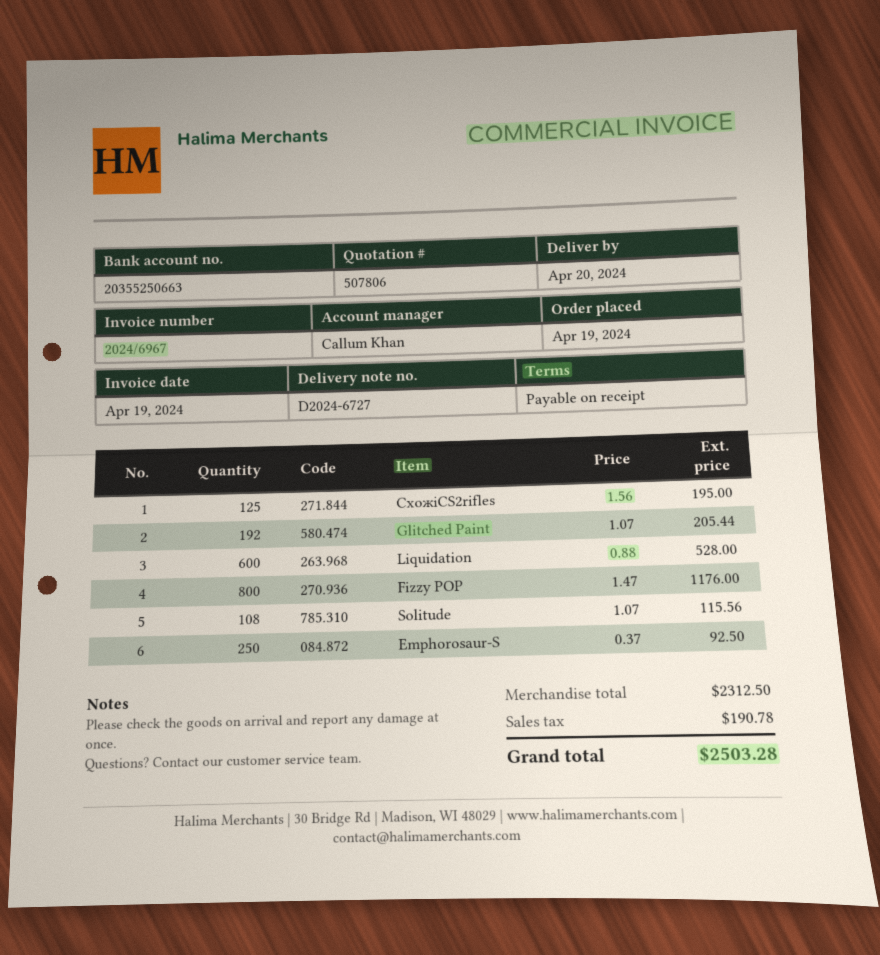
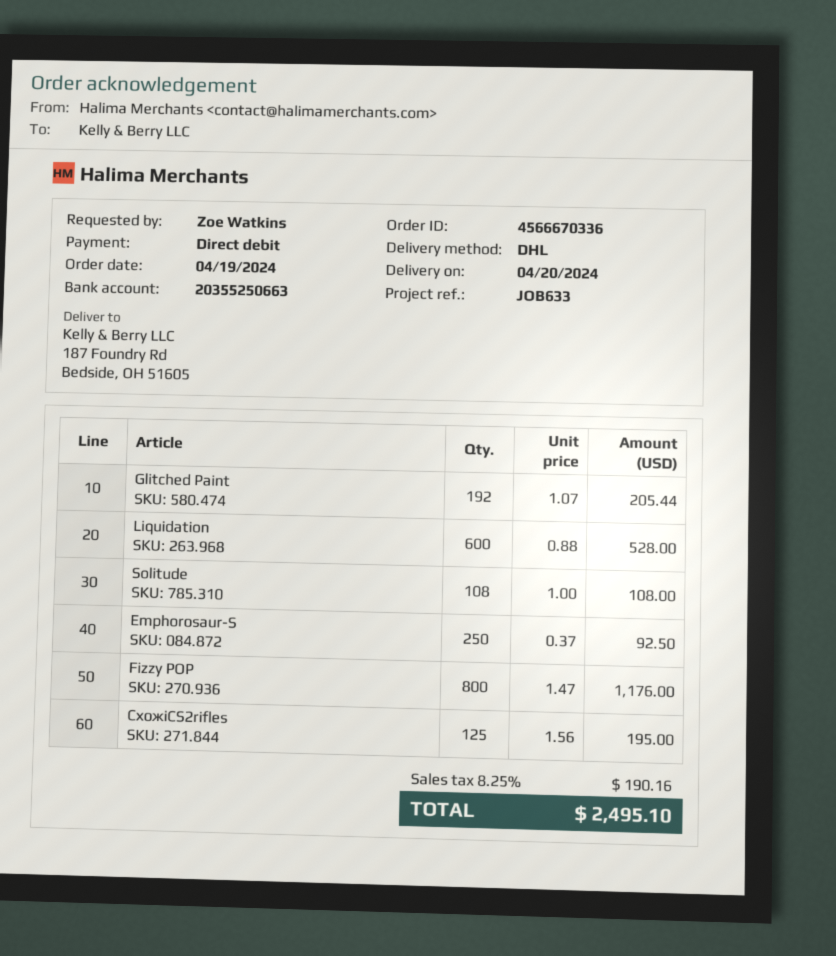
Solitude: 108 x 1.07 = 115.56 -> 108 x 1.00 = 108.00
tax: 190.78 -> 190.16
total: 2503.28 -> 2495.10

